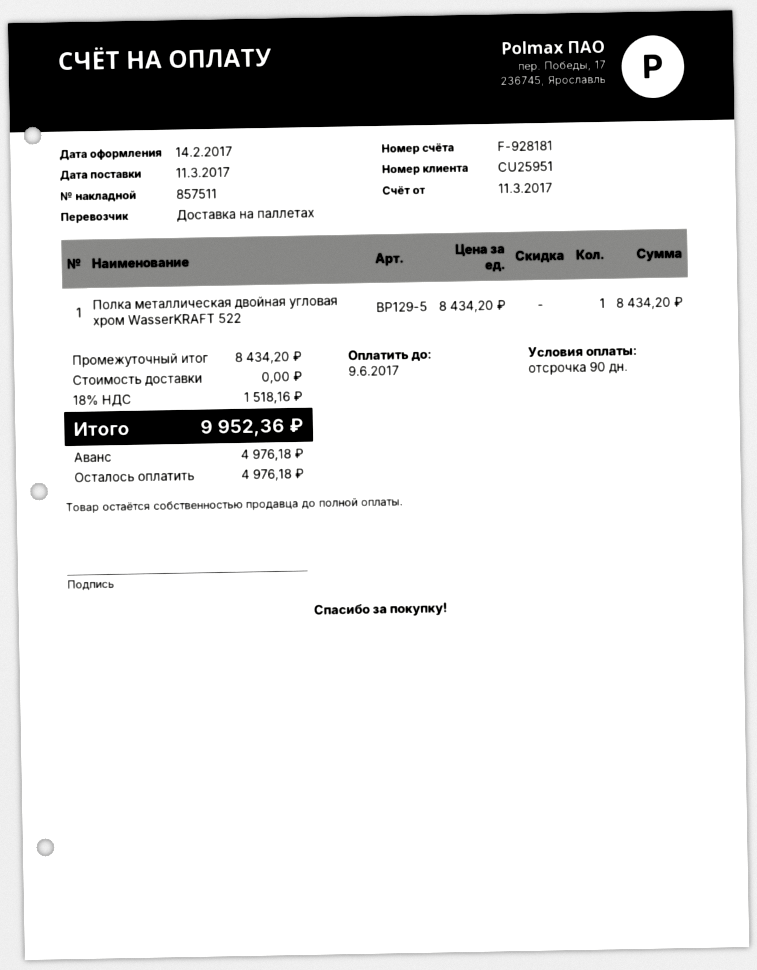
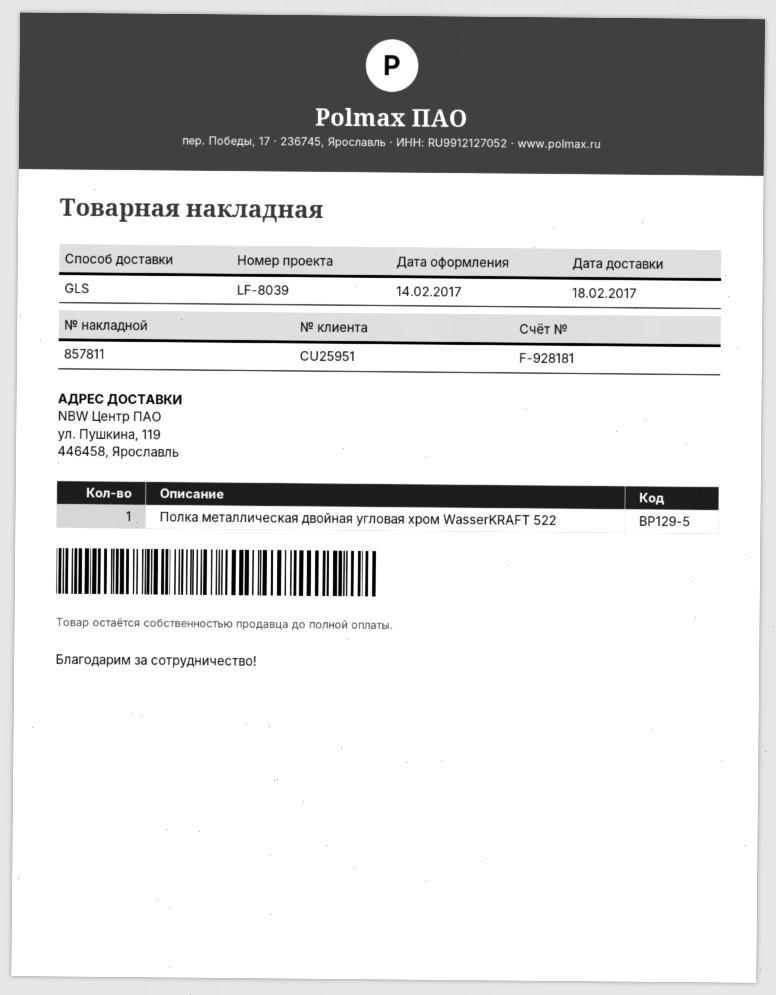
delivery note number: 857511 -> 857811
delivery date: 2017-03-11 -> 2017-02-18
shipping method: pallet freight -> GLS

